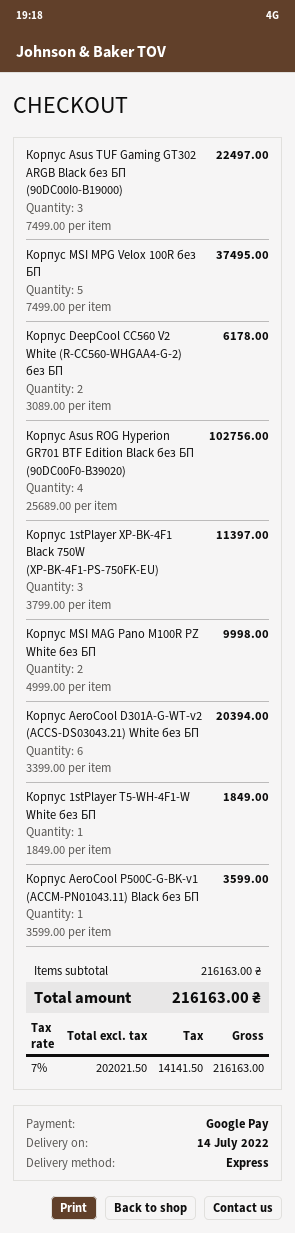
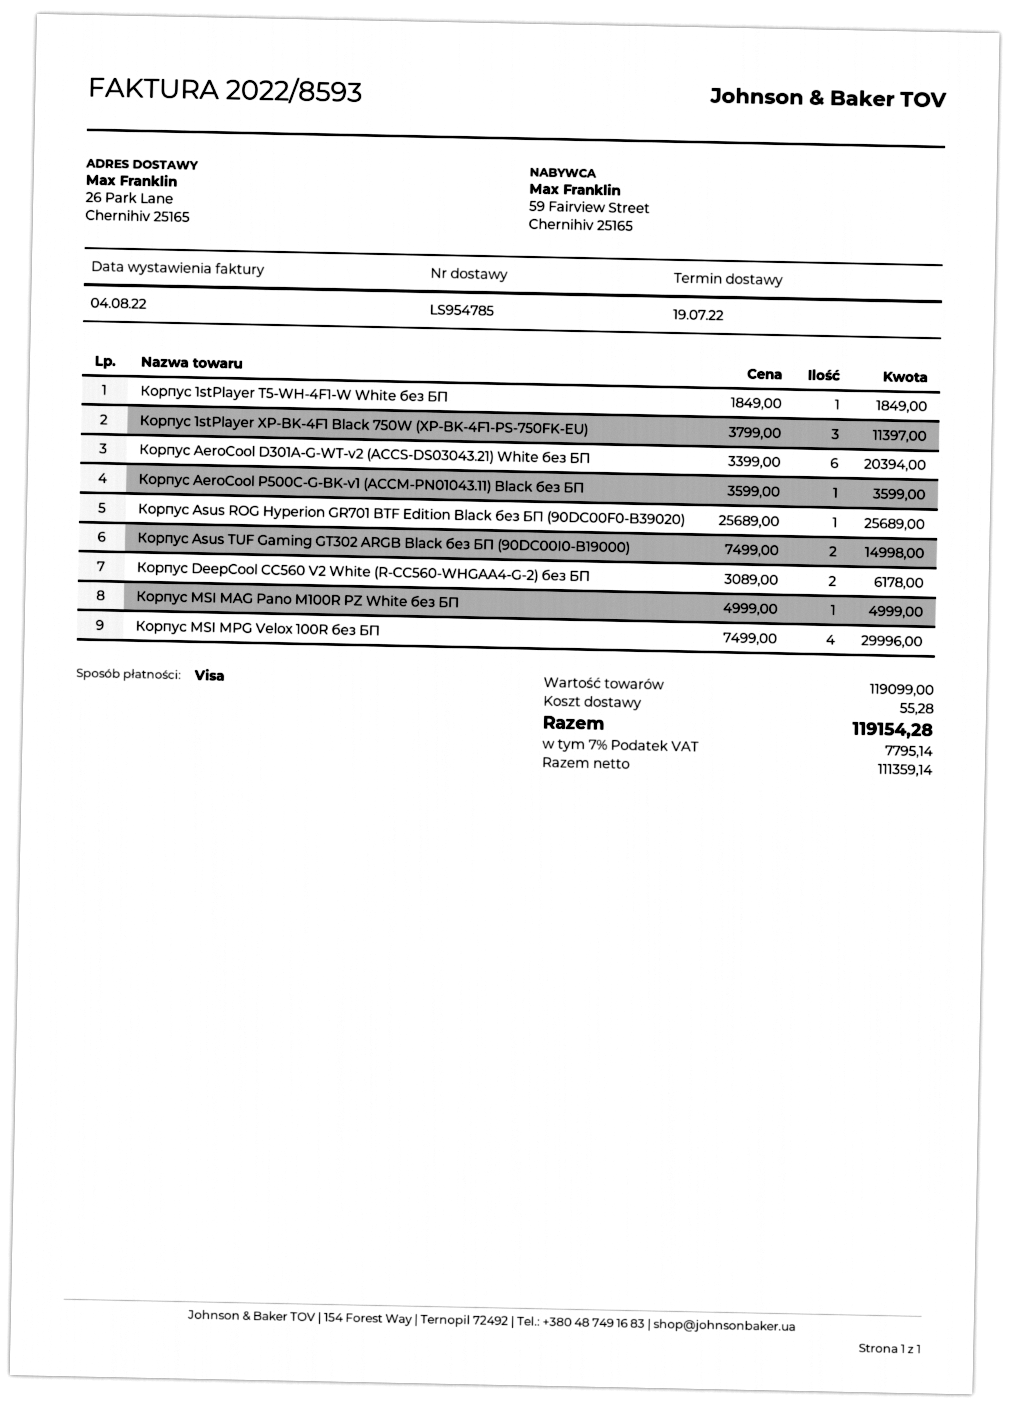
delivery date: 2022-07-14 -> 2022-07-19
payment method: Google Pay -> Visa
Корпус Asus TUF Gaming GT302 ARGB Black без БП (90DC00I0-B19000): 3 x 7499.00 = 22497.00 -> 2 x 7499.00 = 14998.00
Корпус MSI MPG Velox 100R без БП: 5 x 7499.00 = 37495.00 -> 4 x 7499.00 = 29996.00
Корпус Asus ROG Hyperion GR701 BTF Edition Black без БП (90DC00F0-B39020): 4 x 25689.00 = 102756.00 -> 1 x 25689.00 = 25689.00
Корпус MSI MAG Pano M100R PZ White без БП: 2 x 4999.00 = 9998.00 -> 1 x 4999.00 = 4999.00
subtotal: 216163.00 -> 119099.00
shipping: none -> 55.28
net: 202021.50 -> 111359.14
tax: 7% = 14141.50 -> 7% = 7795.14
total: 216163.00 -> 119154.28

